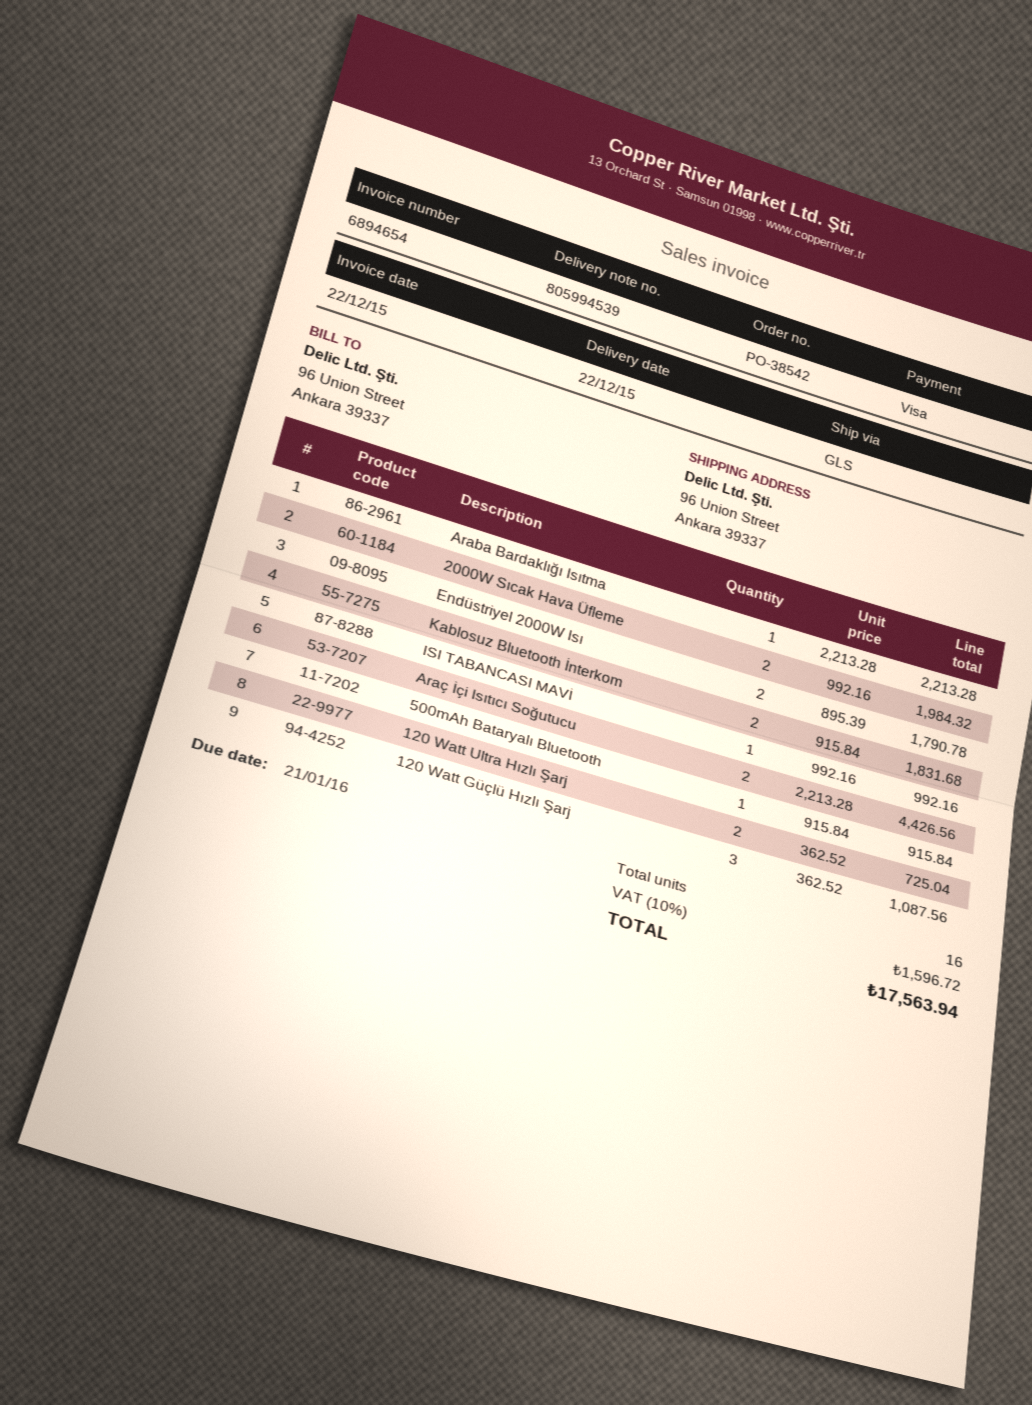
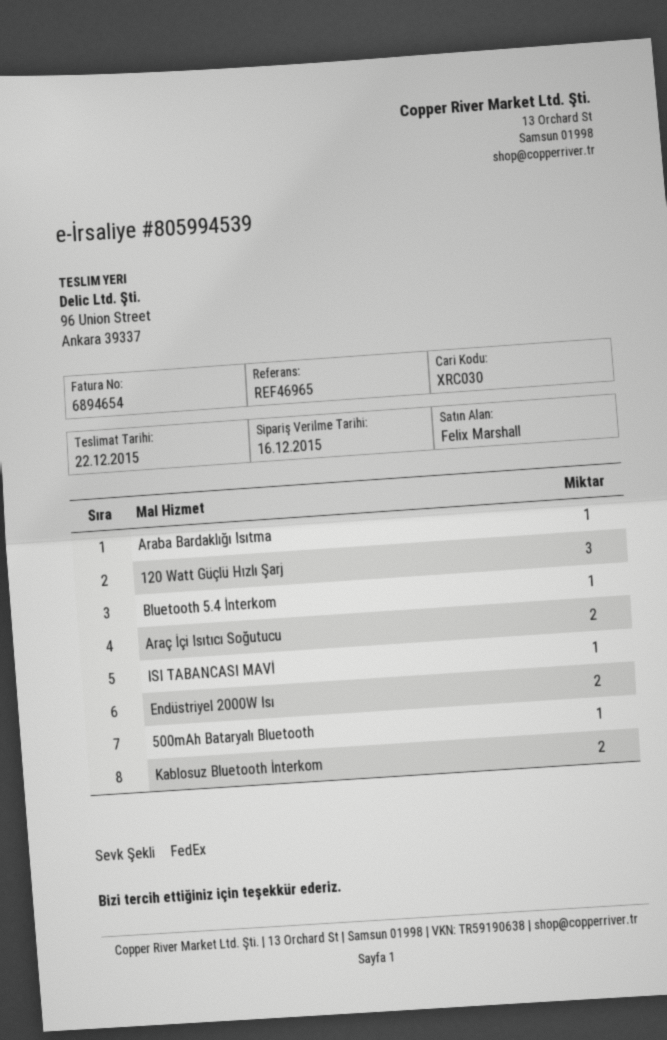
shipping method: GLS -> FedEx
2000W Sıcak Hava Üfleme: 2 -> none
120 Watt Ultra Hızlı Şarj: 2 -> none
Bluetooth 5.4 İnterkom: none -> 1

